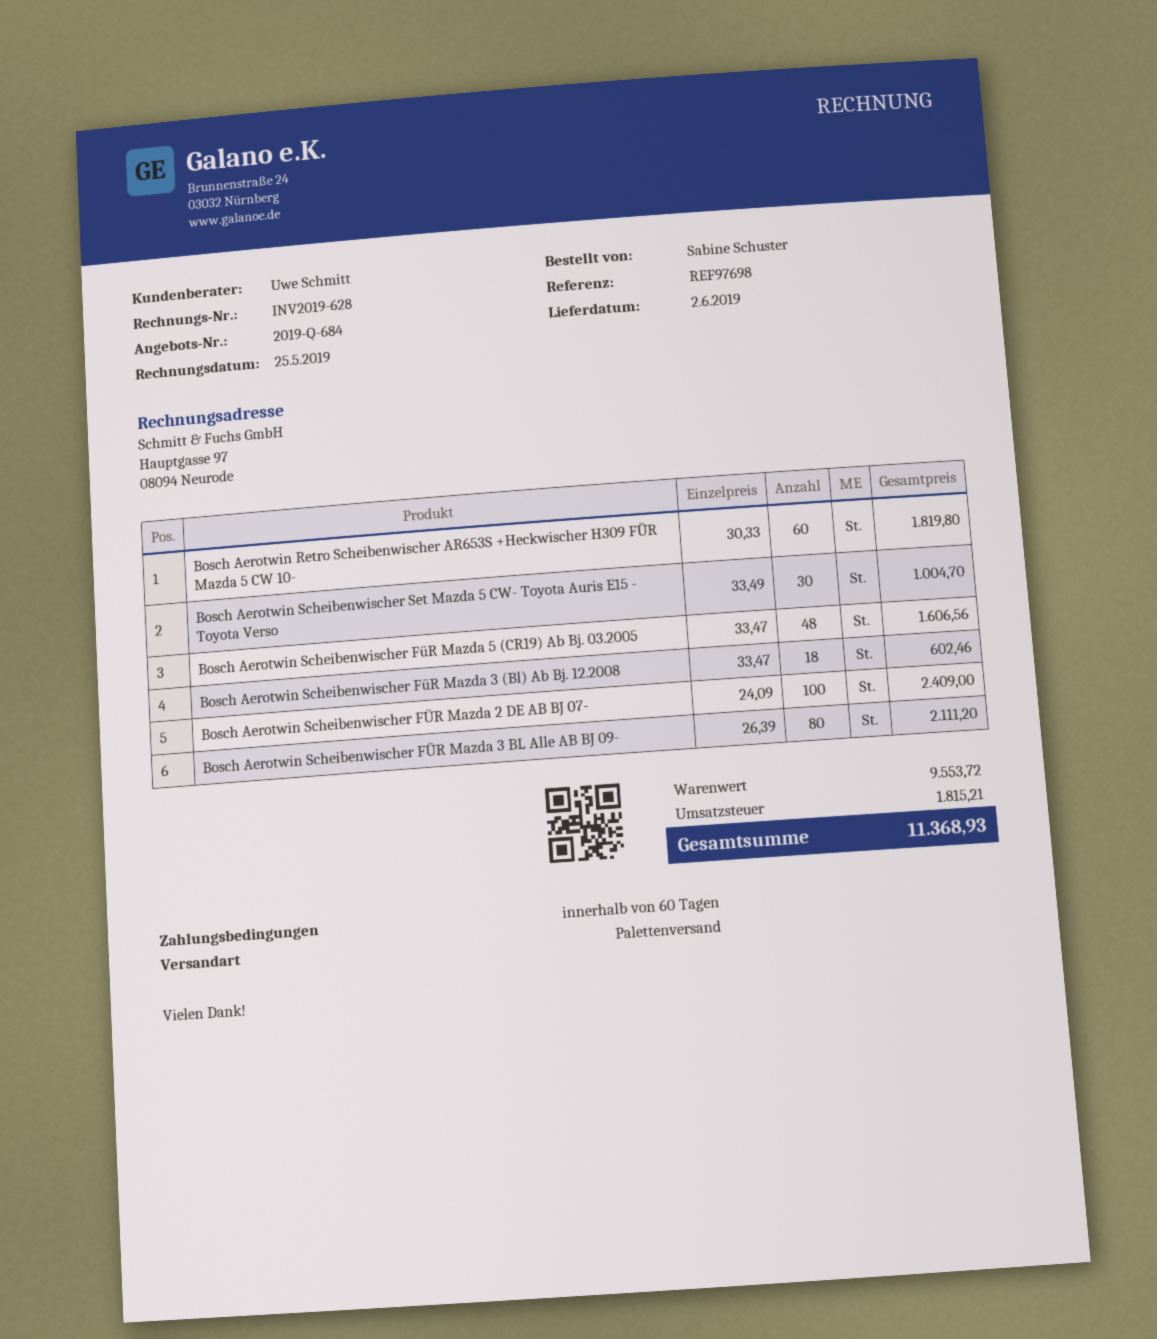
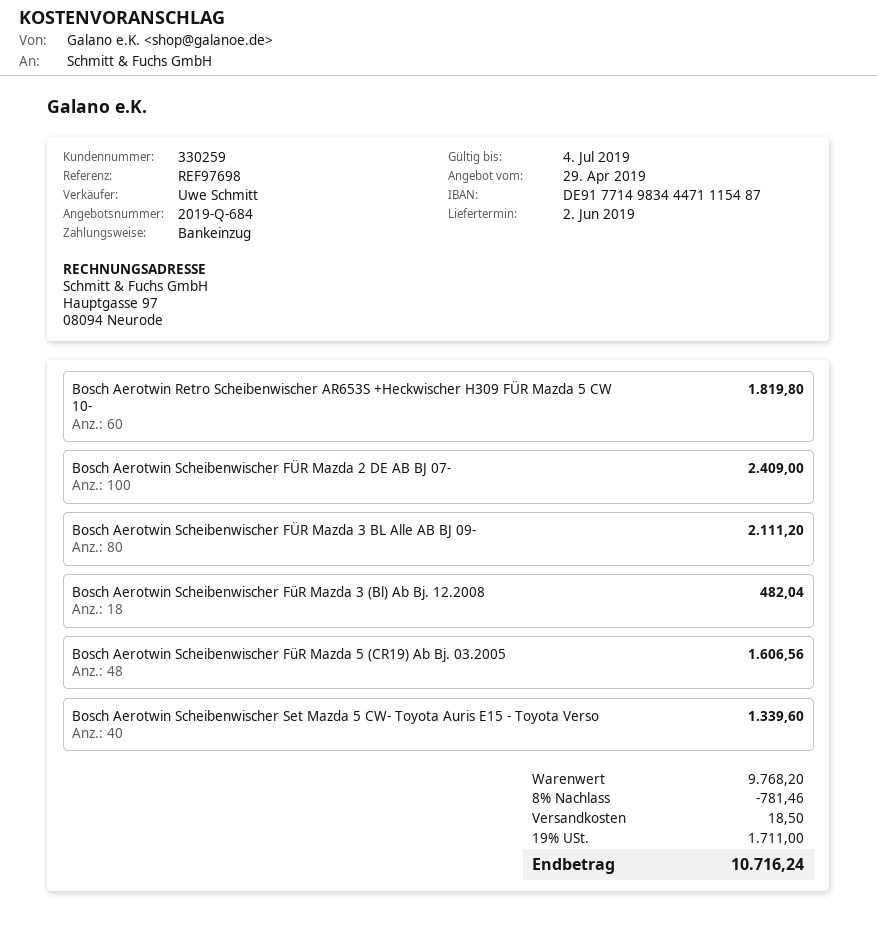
Bosch Aerotwin Scheibenwischer Set Mazda 5 CW- Toyota Auris E15 - Toyota Verso: 30 for 1004.70 -> 40 for 1339.60
Bosch Aerotwin Scheibenwischer FüR Mazda 3 (Bl) Ab Bj. 12.2008: 18 for 602.46 -> 18 for 482.04
subtotal: 9553.72 -> 9768.20
discount: none -> 8% = 781.46
shipping: none -> 18.50
tax: 1815.21 -> 1711.00
total: 11368.93 -> 10716.24

